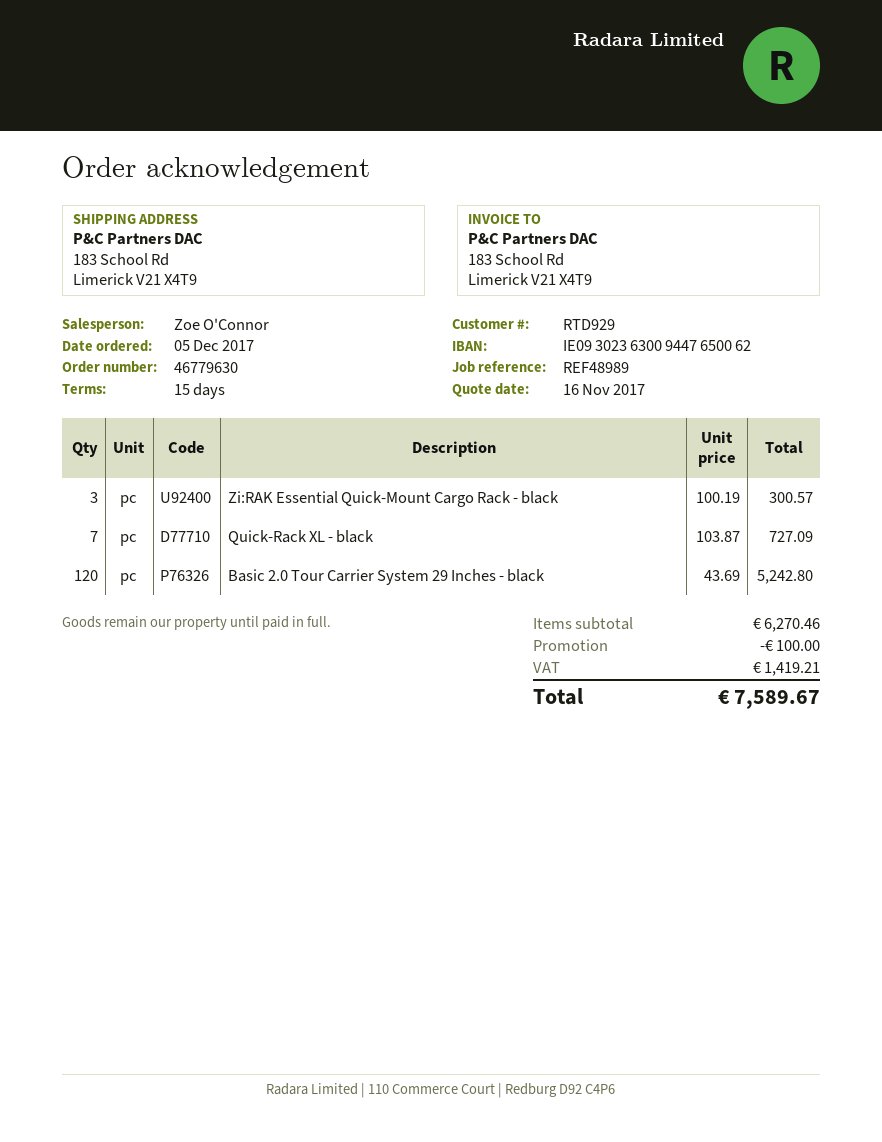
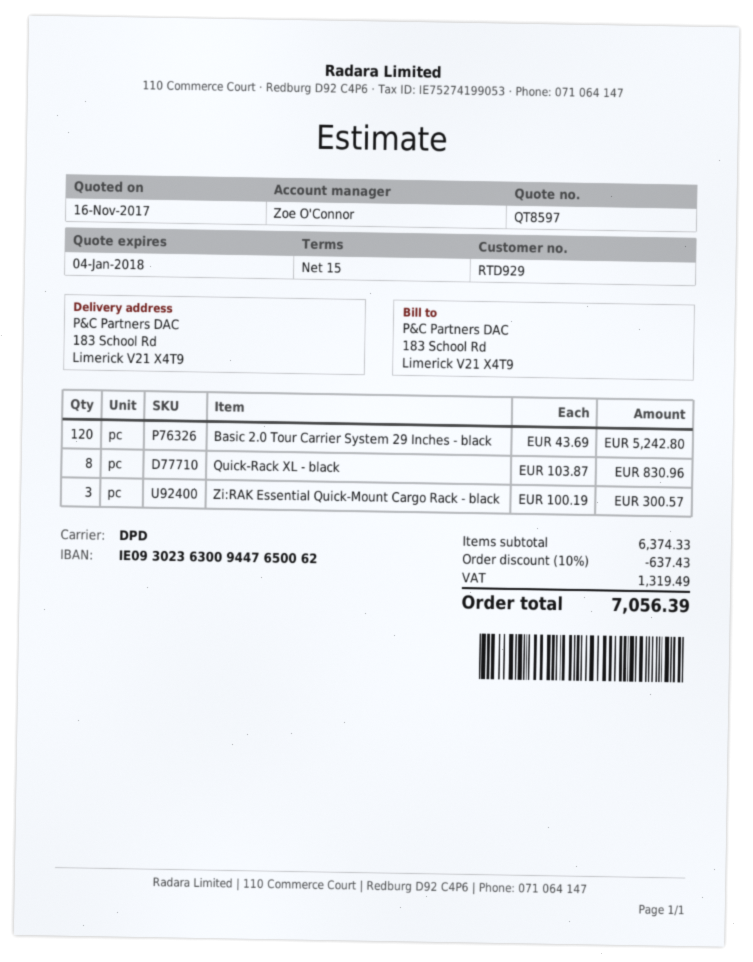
Quick-Rack XL - black: 7 x 103.87 = 727.09 -> 8 x 103.87 = 830.96
subtotal: 6270.46 -> 6374.33
discount: 100.00 -> 637.43
tax: 1419.21 -> 1319.49
total: 7589.67 -> 7056.39

